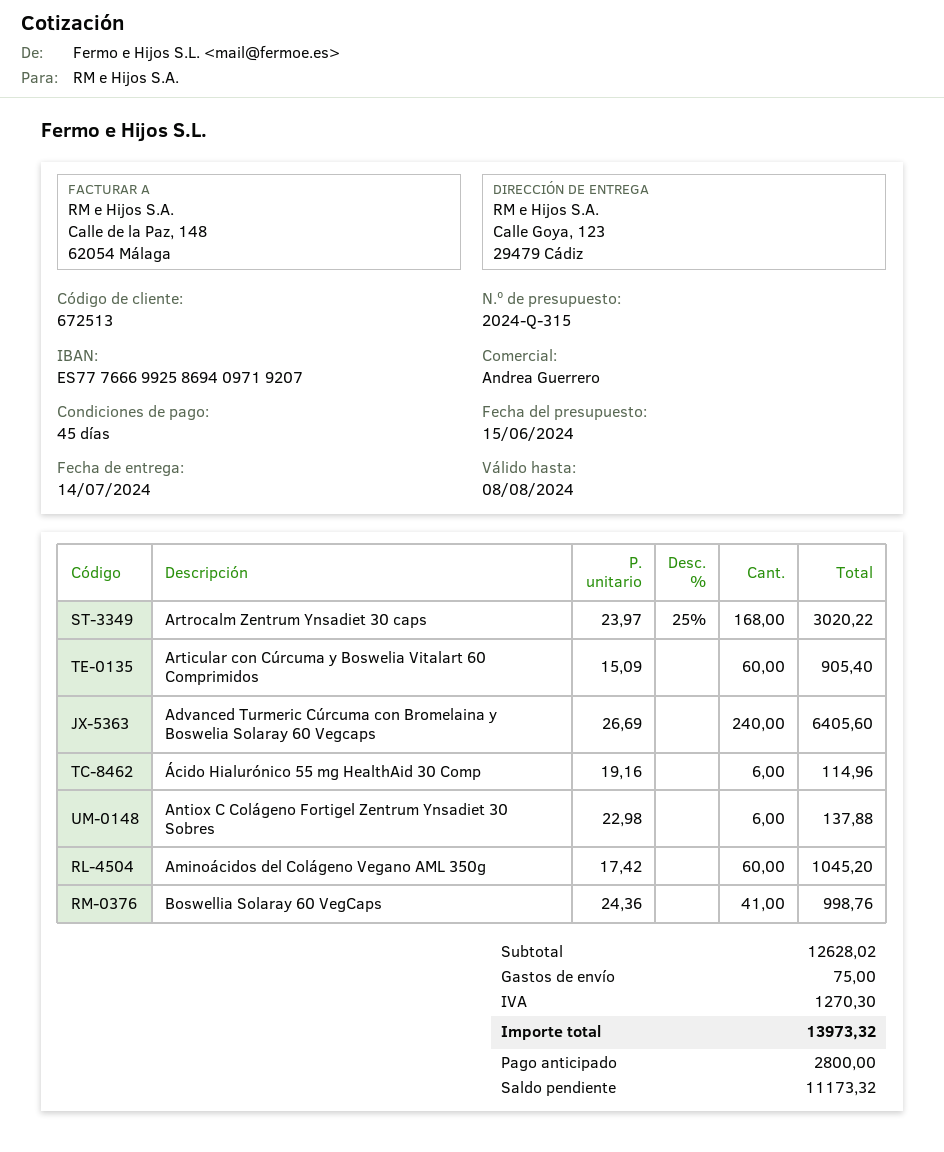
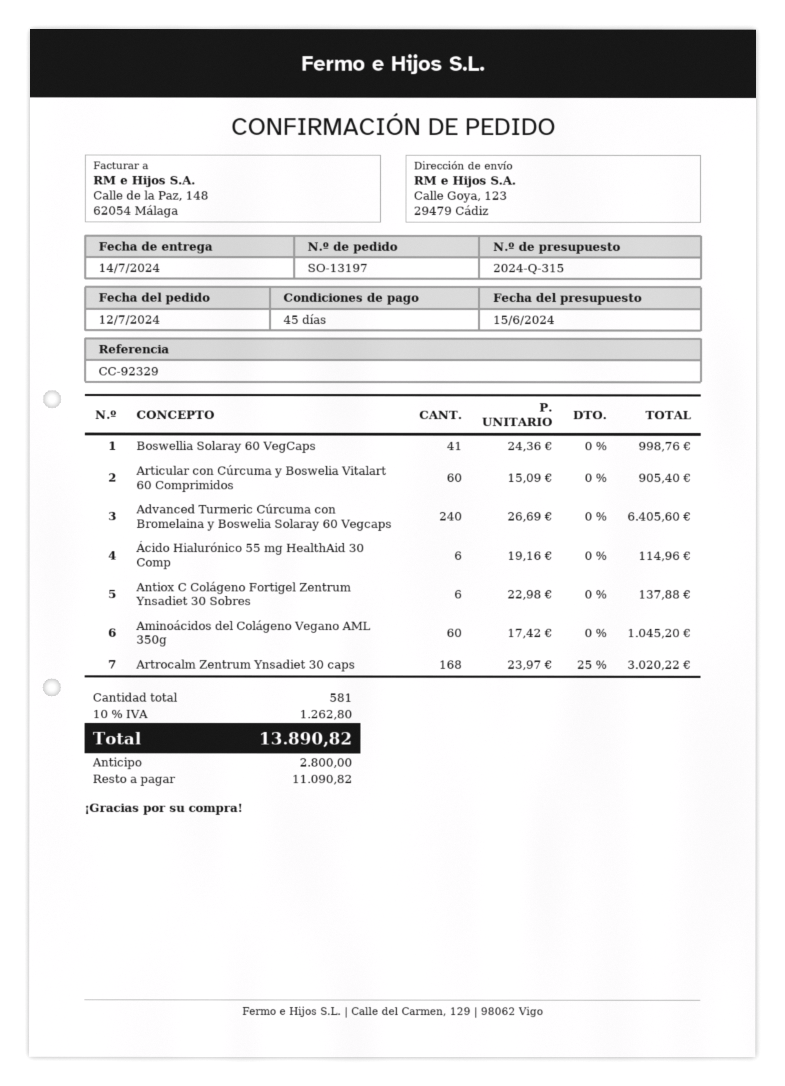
shipping: 75.00 -> none
tax: 1270.30 -> 1262.80
total: 13973.32 -> 13890.82
balance: 11173.32 -> 11090.82

